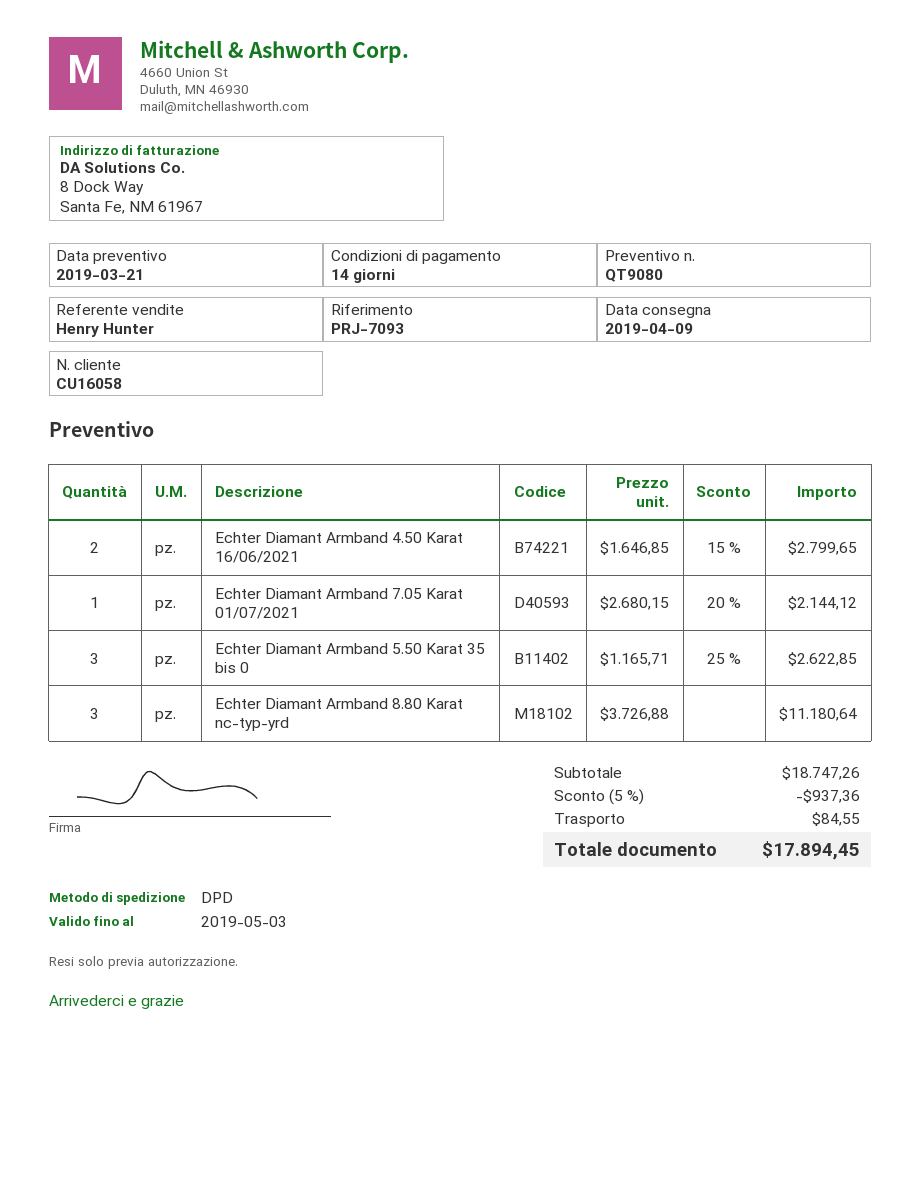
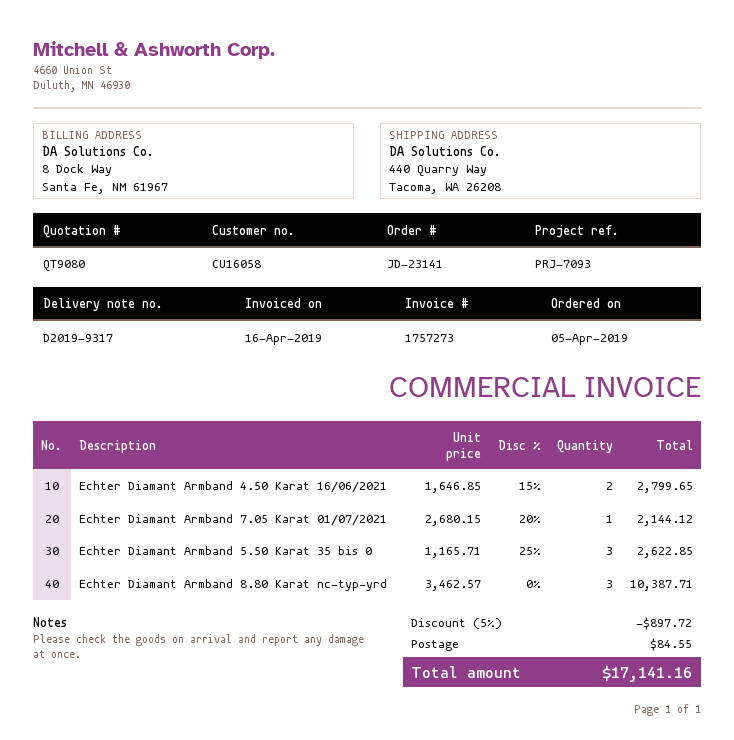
Echter Diamant Armband 8.80 Karat nc-typ-yrd: 3 x 3726.88 = 11180.64 -> 3 x 3462.57 = 10387.71
discount: 5% = 937.36 -> 5% = 897.72
total: 17894.45 -> 17141.16

